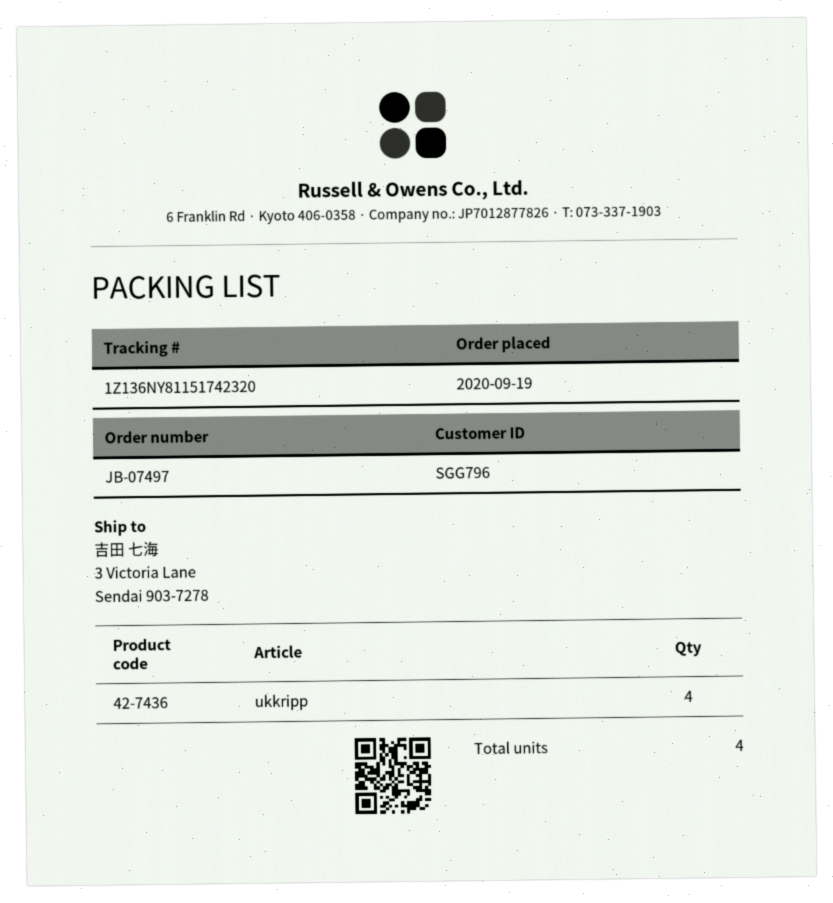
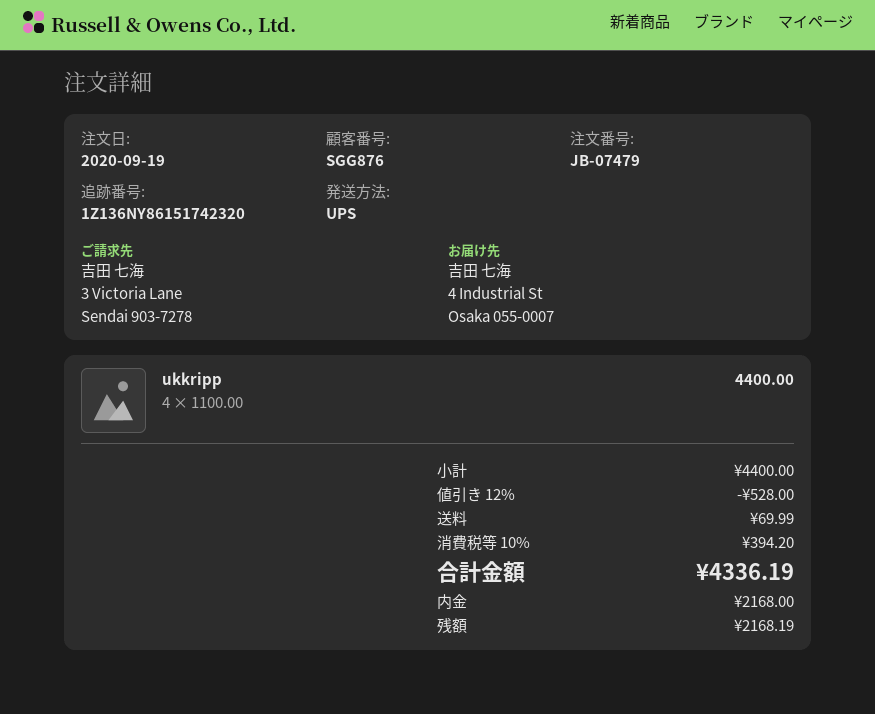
order number: JB-07497 -> JB-07479
customer number: SGG796 -> SGG876
tracking number: 1Z136NY81151742320 -> 1Z136NY86151742320
ship to: 3 Victoria Lane, Sendai 903-7278 -> 4 Industrial St, Osaka 055-0007

